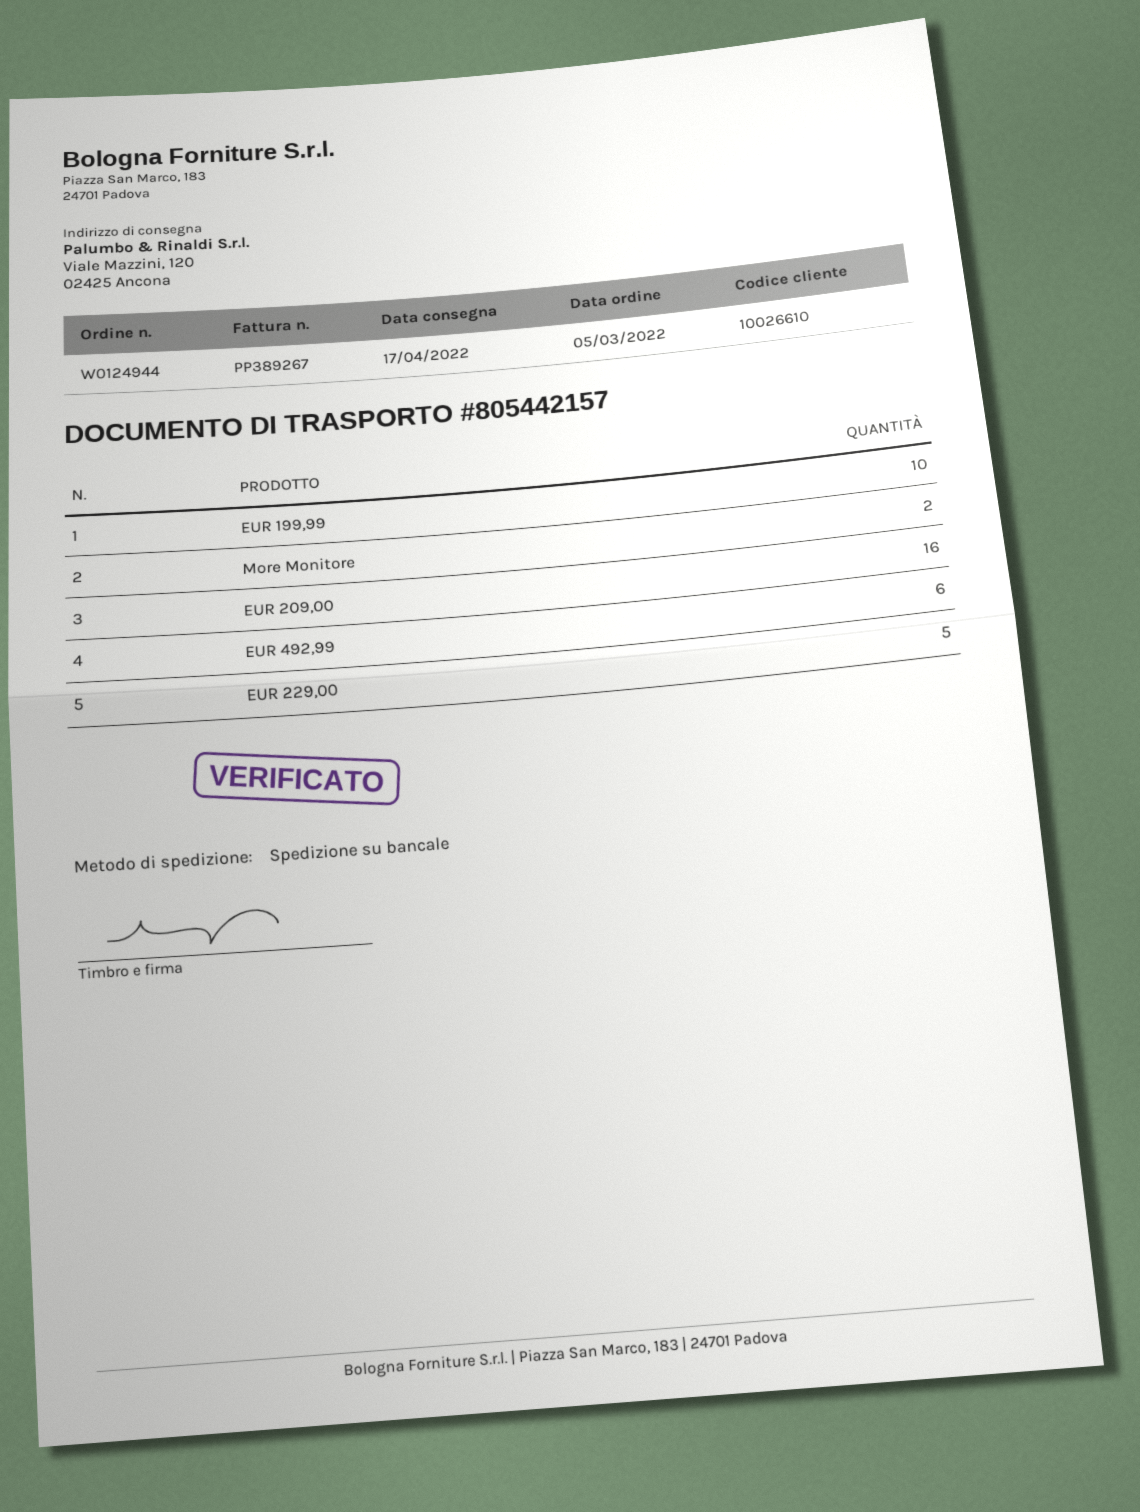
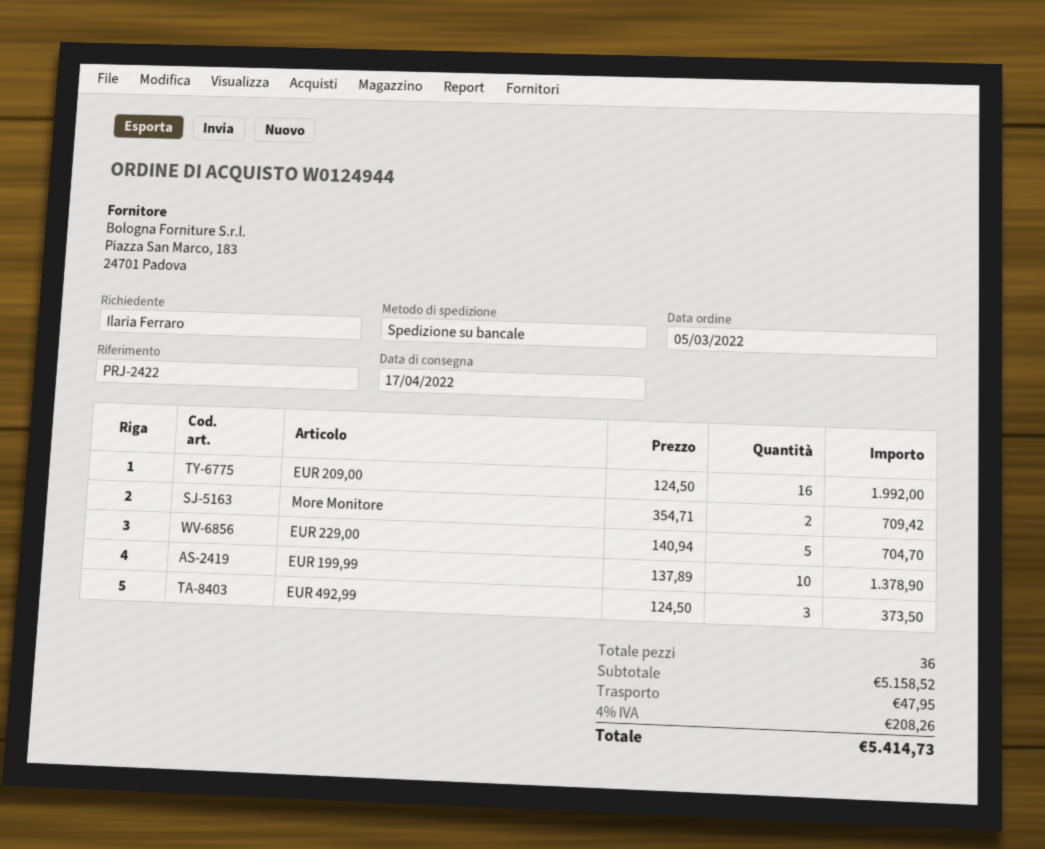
EUR 492,99: 6 -> 3

